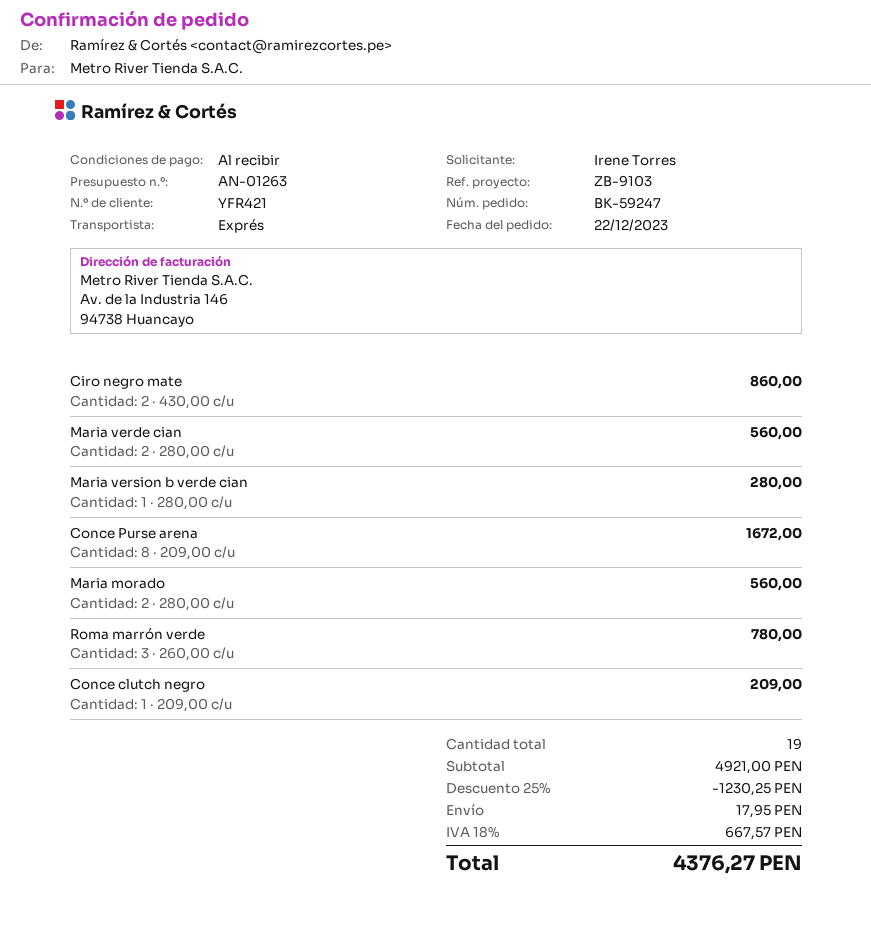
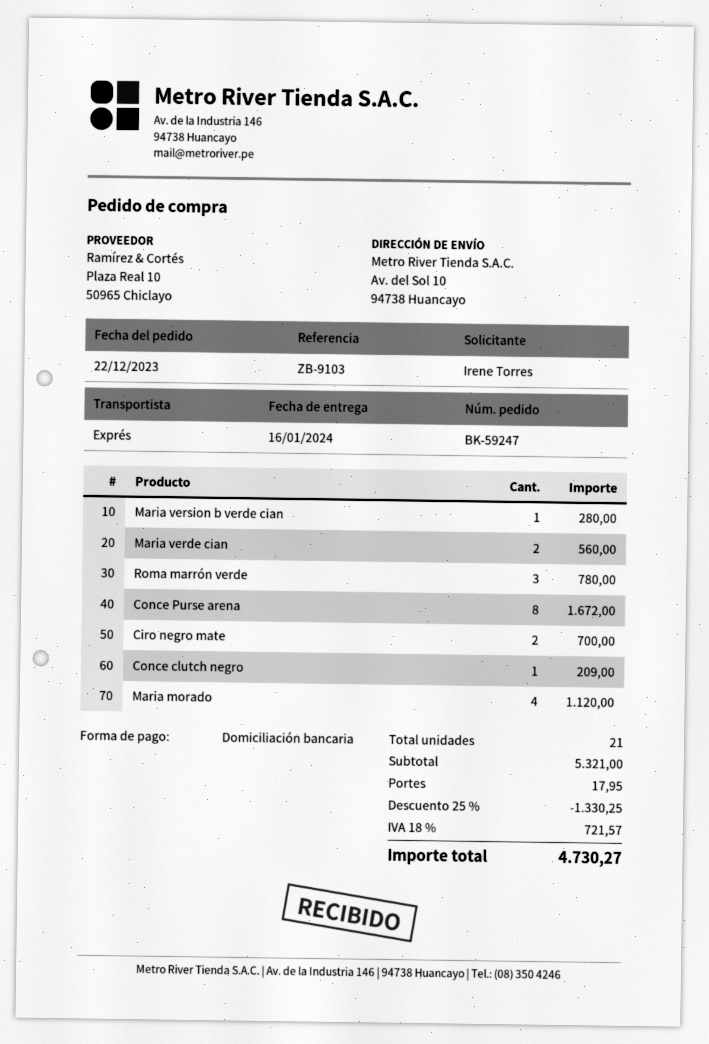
Ciro negro mate: 2 for 860.00 -> 2 for 700.00
Maria morado: 2 for 560.00 -> 4 for 1120.00
total quantity: 19 -> 21
subtotal: 4921.00 -> 5321.00
discount: 25% = 1230.25 -> 25% = 1330.25
tax: 18% = 667.57 -> 18% = 721.57
total: 4376.27 -> 4730.27

